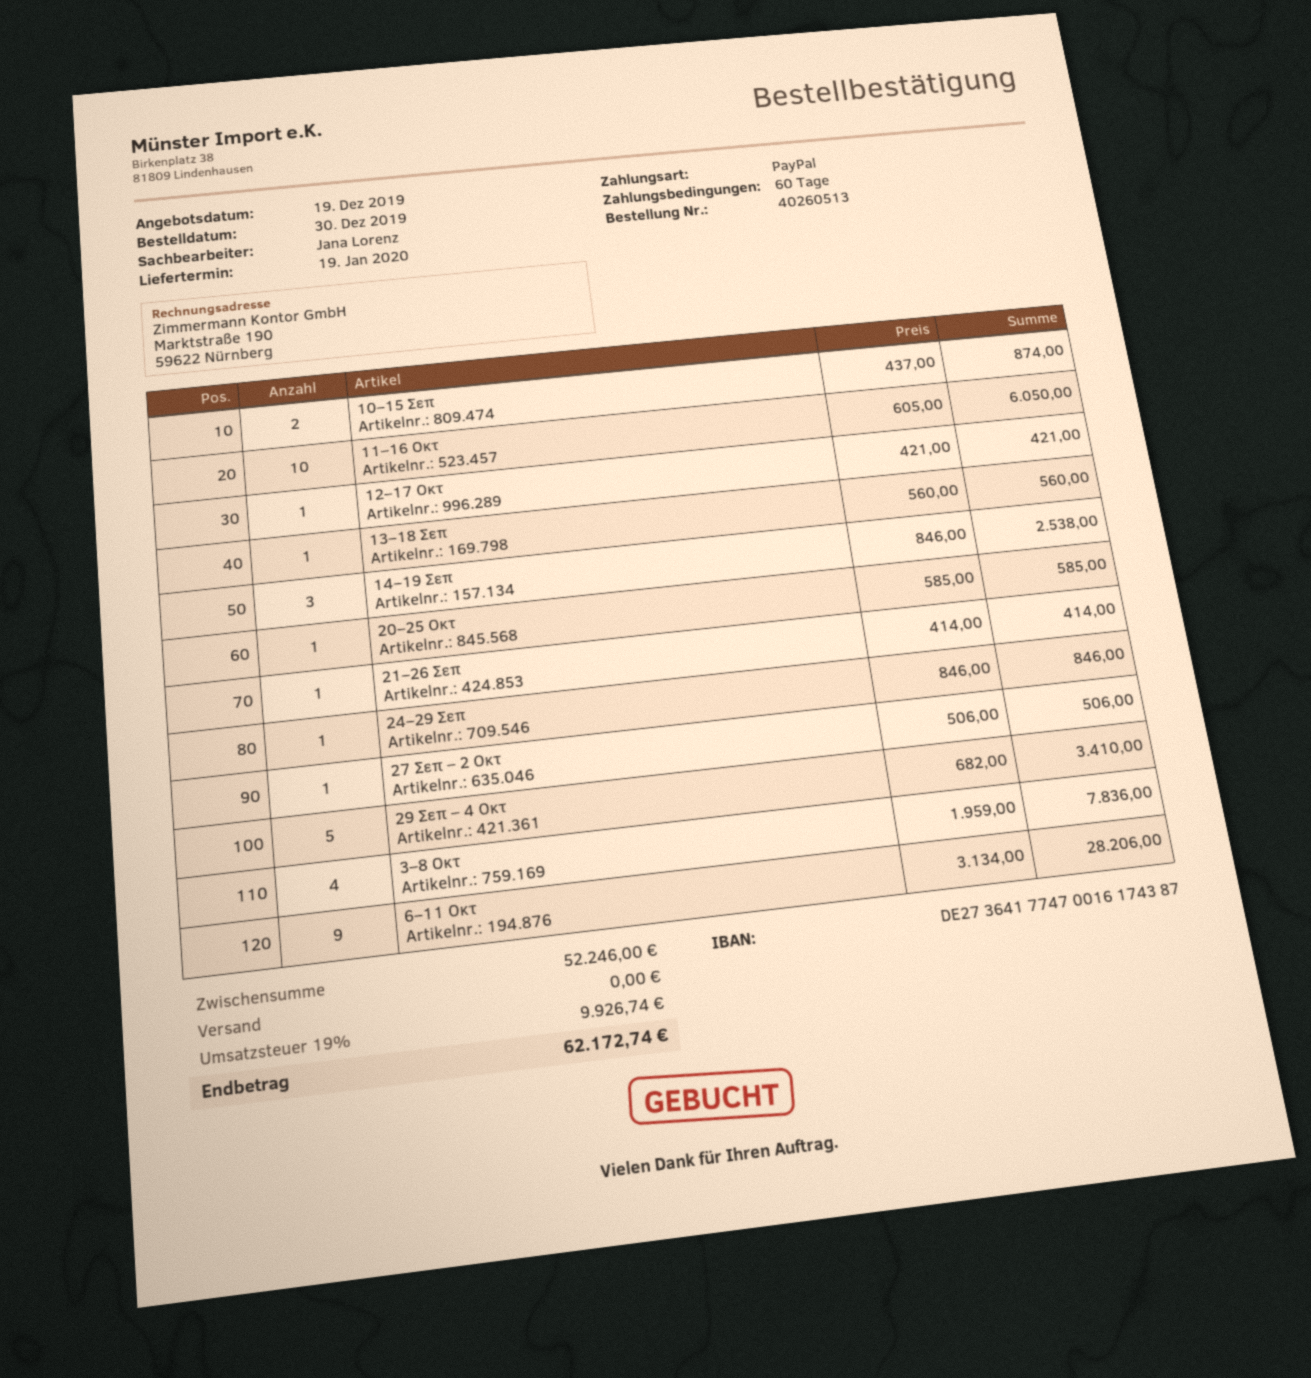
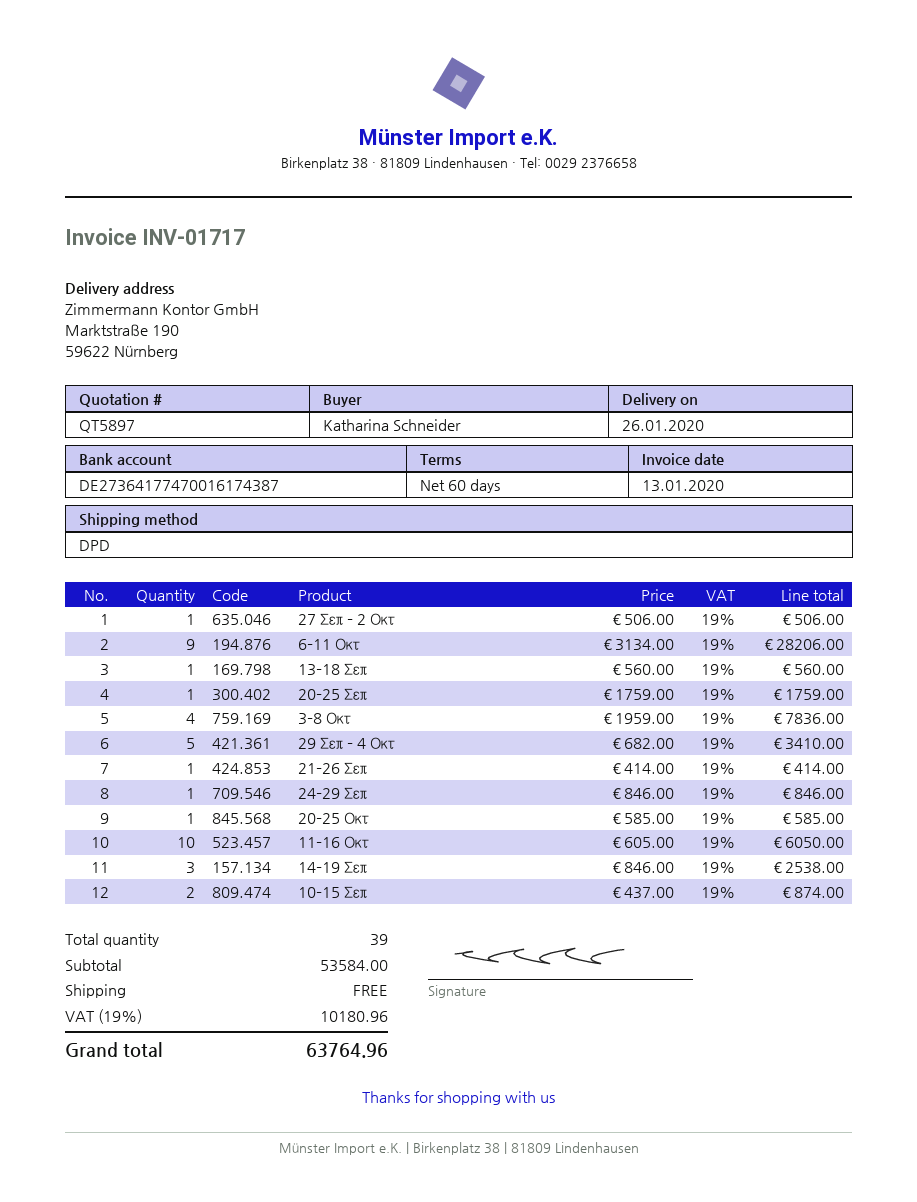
delivery date: 2020-01-19 -> 2020-01-26
12–17 Οκτ: 1 x 421.00 = 421.00 -> none
20–25 Σεπ: none -> 1 x 1759.00 = 1759.00
subtotal: 52246.00 -> 53584.00
tax: 19% = 9926.74 -> 19% = 10180.96
total: 62172.74 -> 63764.96

